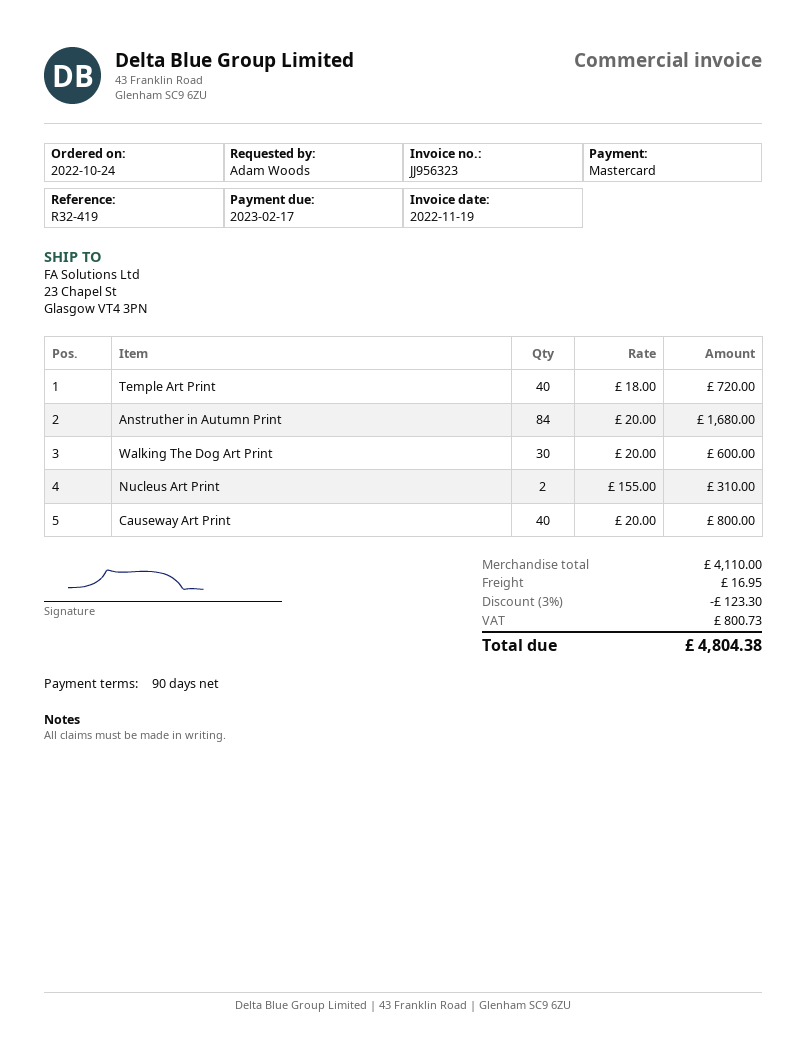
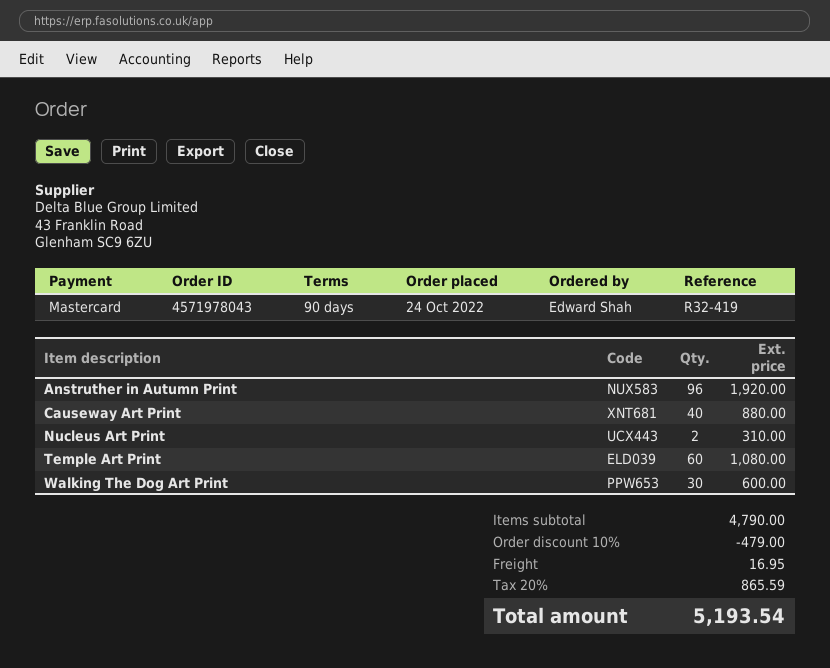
ordered by: Adam Woods -> Edward Shah
Temple Art Print: 40 for 720.00 -> 60 for 1080.00
Anstruther in Autumn Print: 84 for 1680.00 -> 96 for 1920.00
Causeway Art Print: 40 for 800.00 -> 40 for 880.00
subtotal: 4110.00 -> 4790.00
discount: 3% = 123.30 -> 10% = 479.00
tax: 800.73 -> 865.59
total: 4804.38 -> 5193.54

